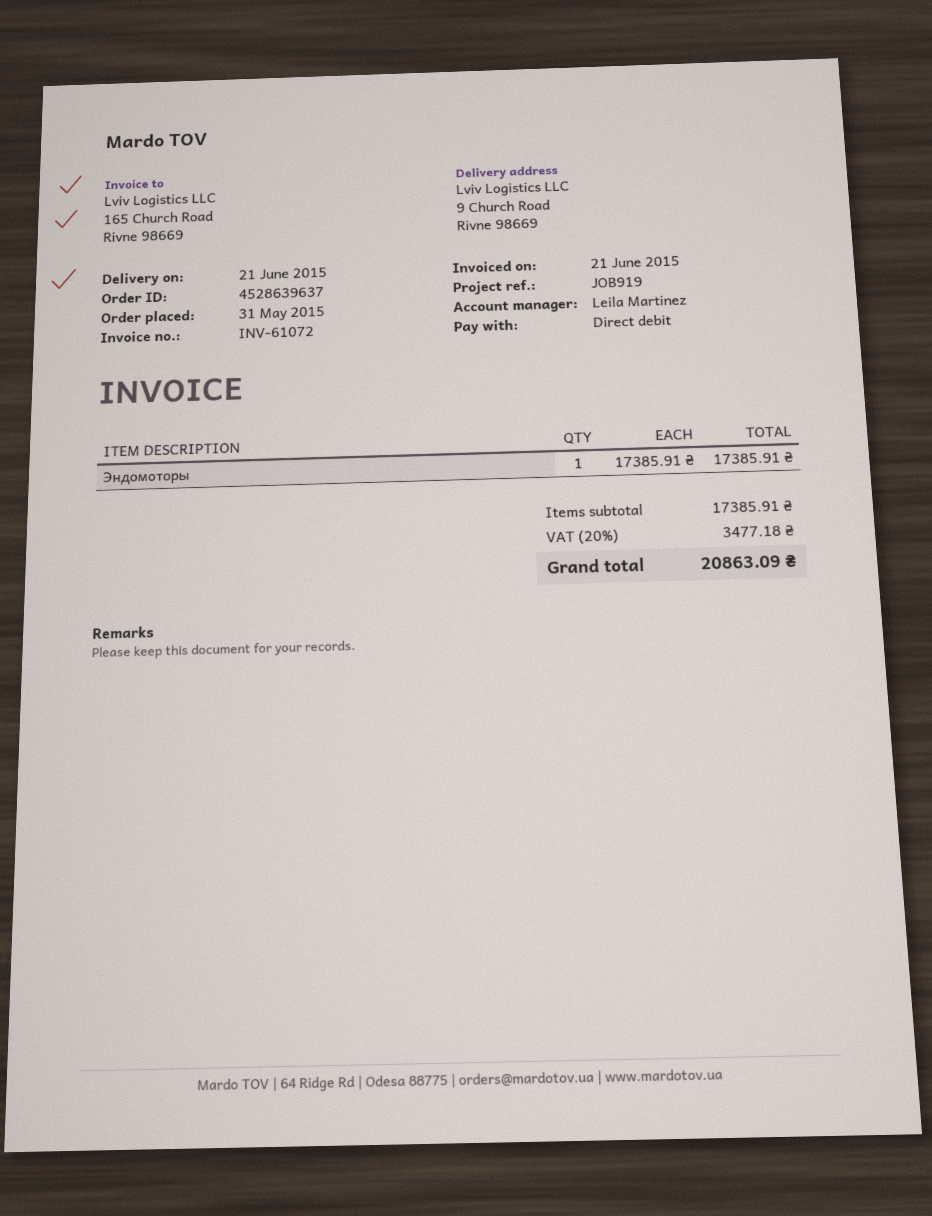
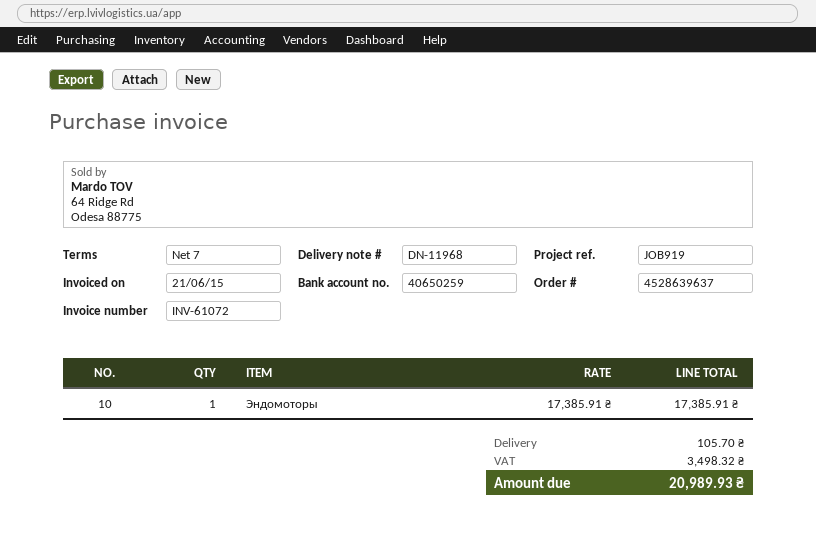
shipping: none -> 105.70
tax: 3477.18 -> 3498.32
total: 20863.09 -> 20989.93

